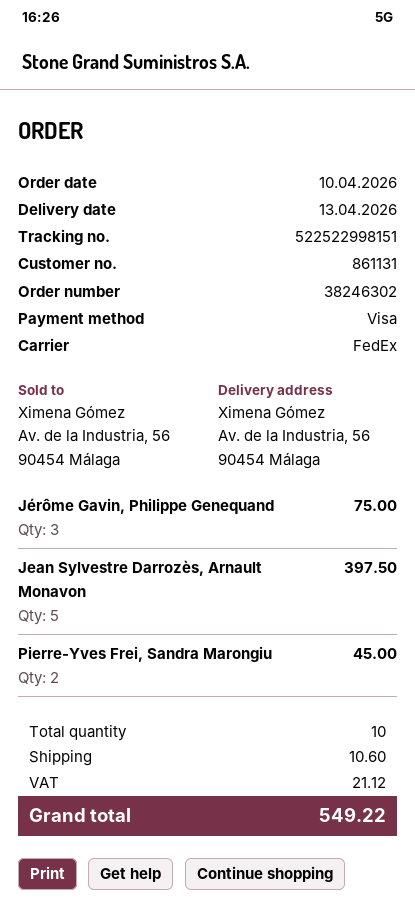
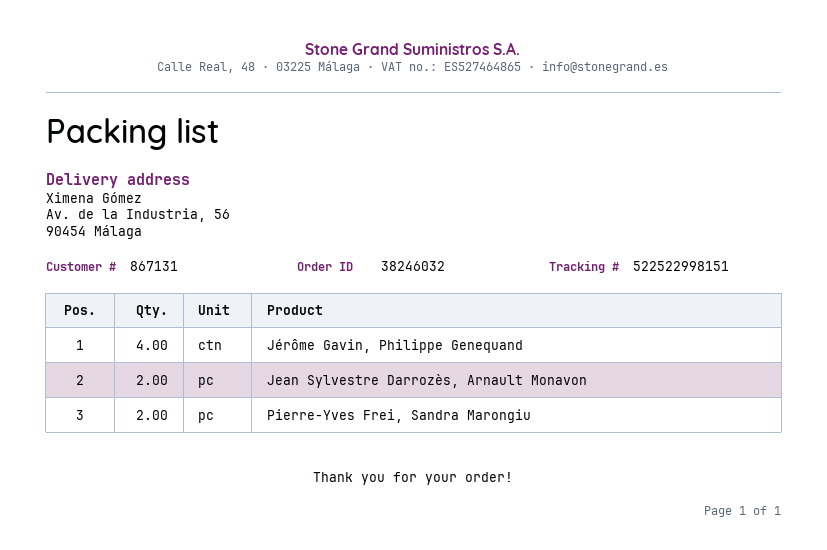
order number: 38246302 -> 38246032
customer number: 861131 -> 867131
Jérôme Gavin, Philippe Genequand: 3 -> 4
Jean Sylvestre Darrozès, Arnault Monavon: 5 -> 2

